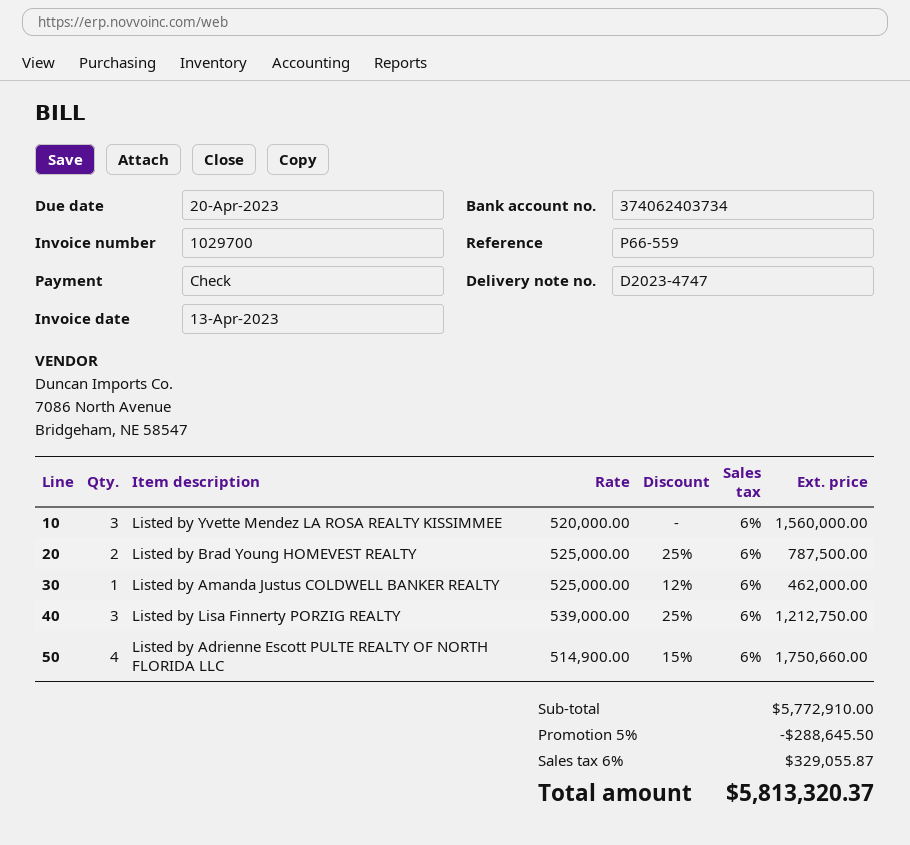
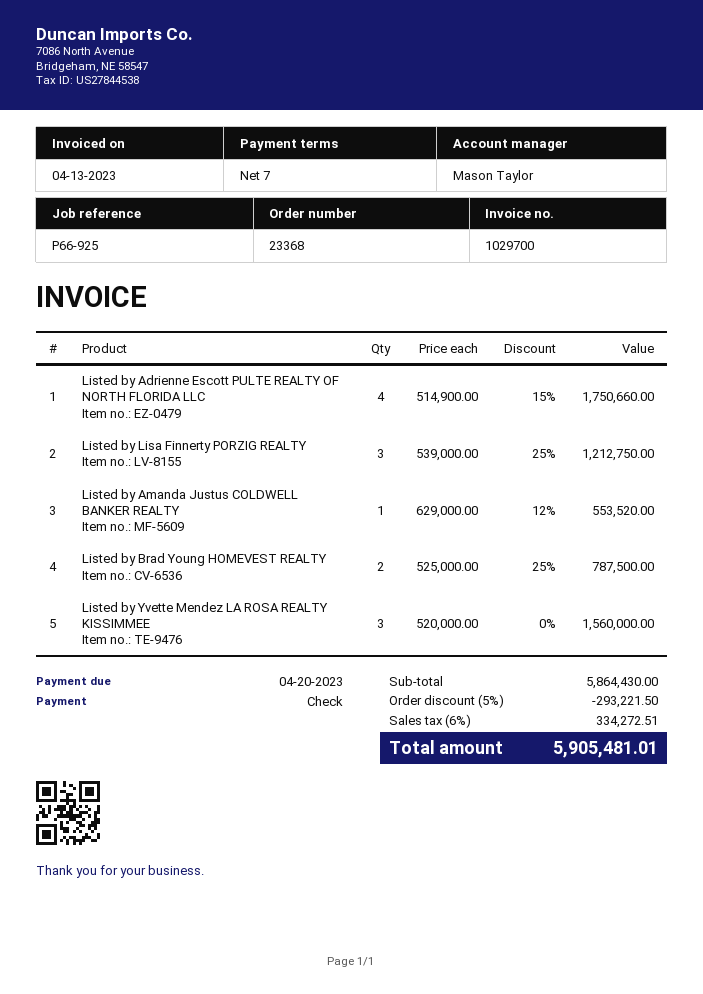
reference: P66-559 -> P66-925
Listed by Amanda Justus COLDWELL BANKER REALTY: 1 x 525000.00 - 12% = 462000.00 -> 1 x 629000.00 - 12% = 553520.00
subtotal: 5772910.00 -> 5864430.00
discount: 5% = 288645.50 -> 5% = 293221.50
tax: 6% = 329055.87 -> 6% = 334272.51
total: 5813320.37 -> 5905481.01

